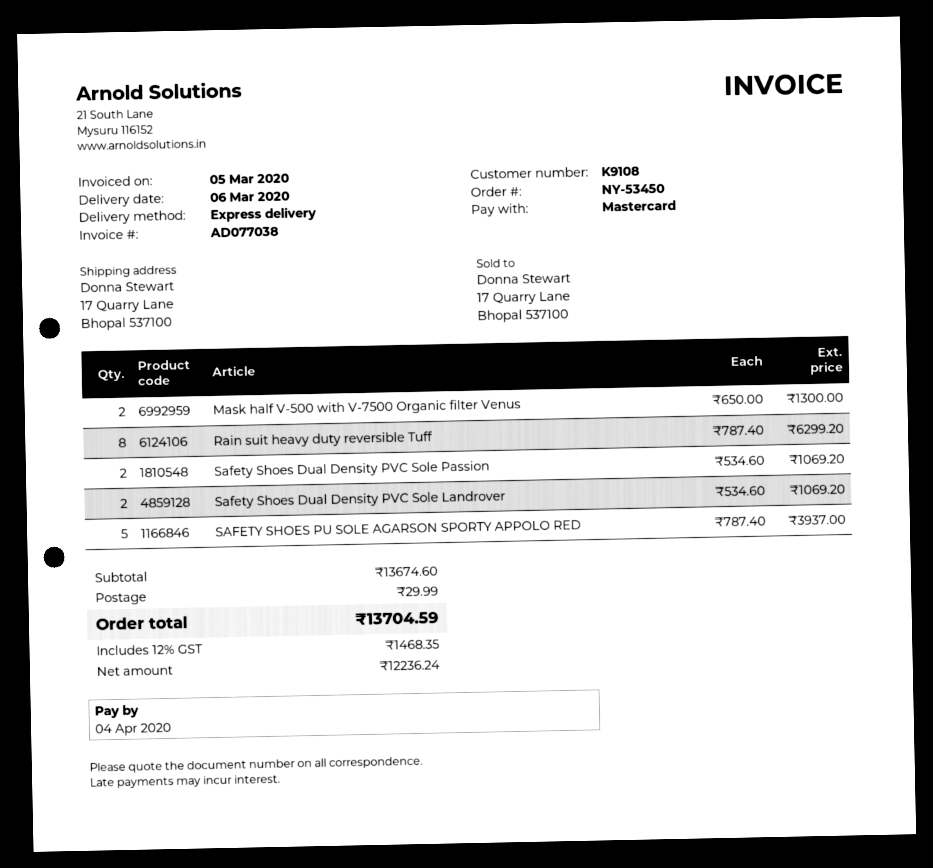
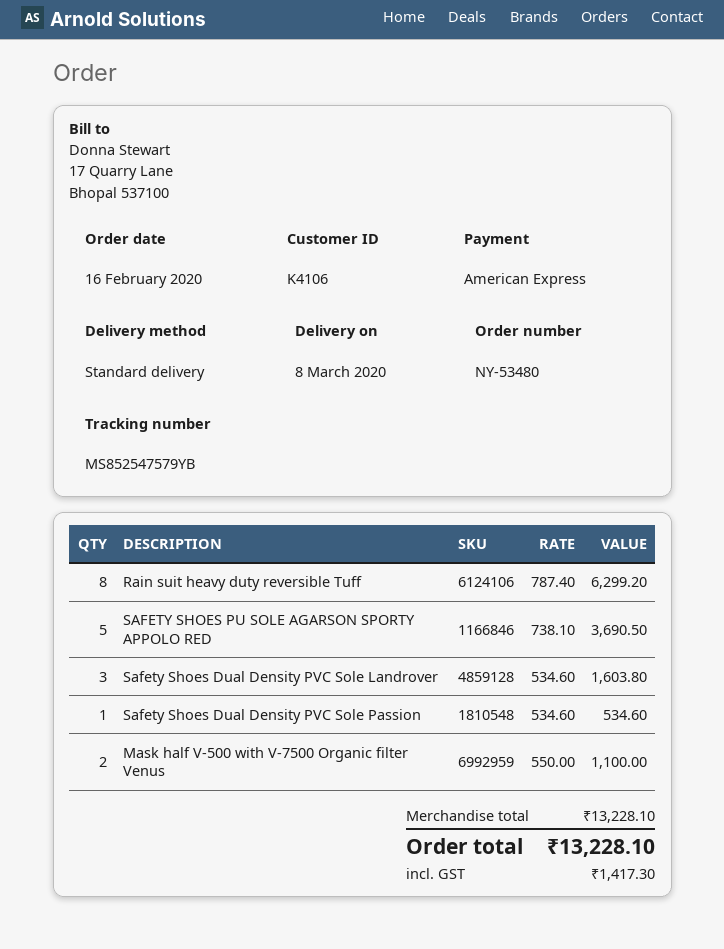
order number: NY-53450 -> NY-53480
delivery date: 2020-03-06 -> 2020-03-08
customer number: K9108 -> K4106
payment method: Mastercard -> American Express
shipping method: express -> standard
Mask half V-500 with V-7500 Organic filter Venus: 2 x 650.00 = 1300.00 -> 2 x 550.00 = 1100.00
Safety Shoes Dual Density PVC Sole Passion: 2 x 534.60 = 1069.20 -> 1 x 534.60 = 534.60
Safety Shoes Dual Density PVC Sole Landrover: 2 x 534.60 = 1069.20 -> 3 x 534.60 = 1603.80
SAFETY SHOES PU SOLE AGARSON SPORTY APPOLO RED: 5 x 787.40 = 3937.00 -> 5 x 738.10 = 3690.50
subtotal: 13674.60 -> 13228.10
shipping: 29.99 -> none
tax: 1468.35 -> 1417.30
total: 13704.59 -> 13228.10

